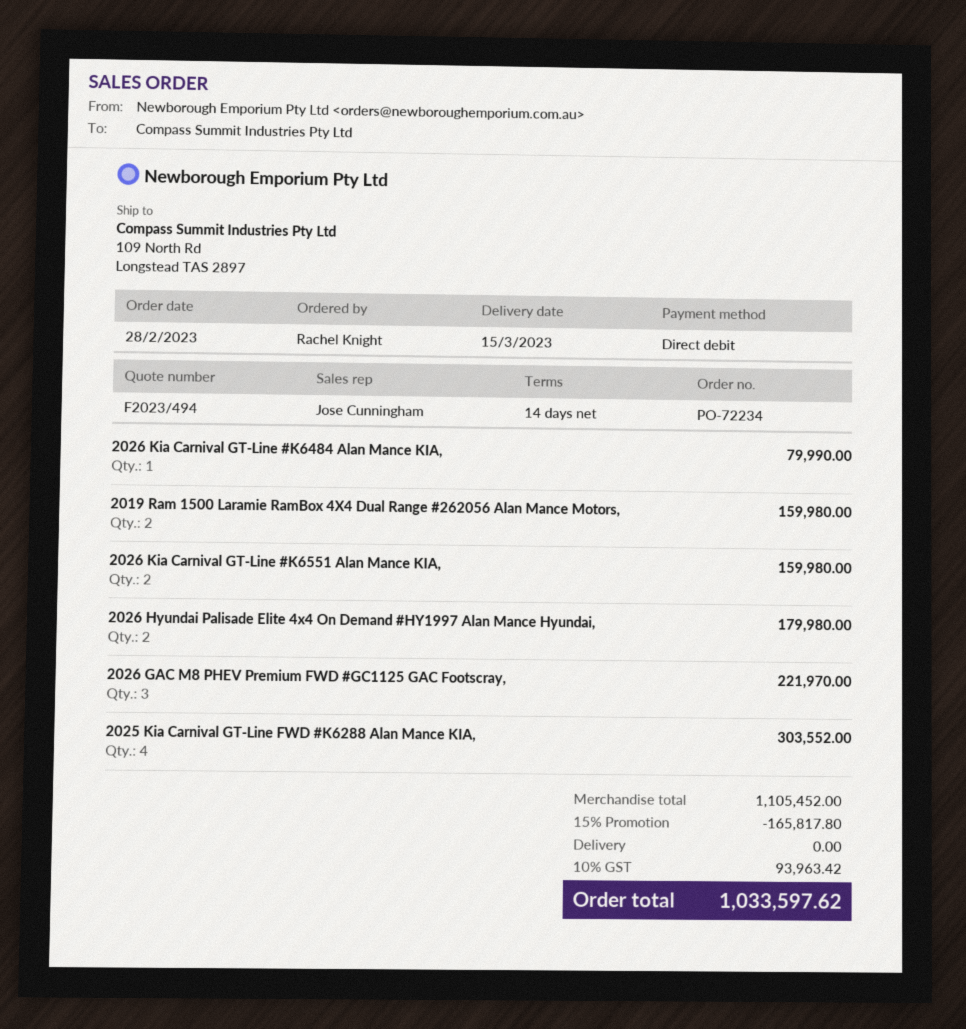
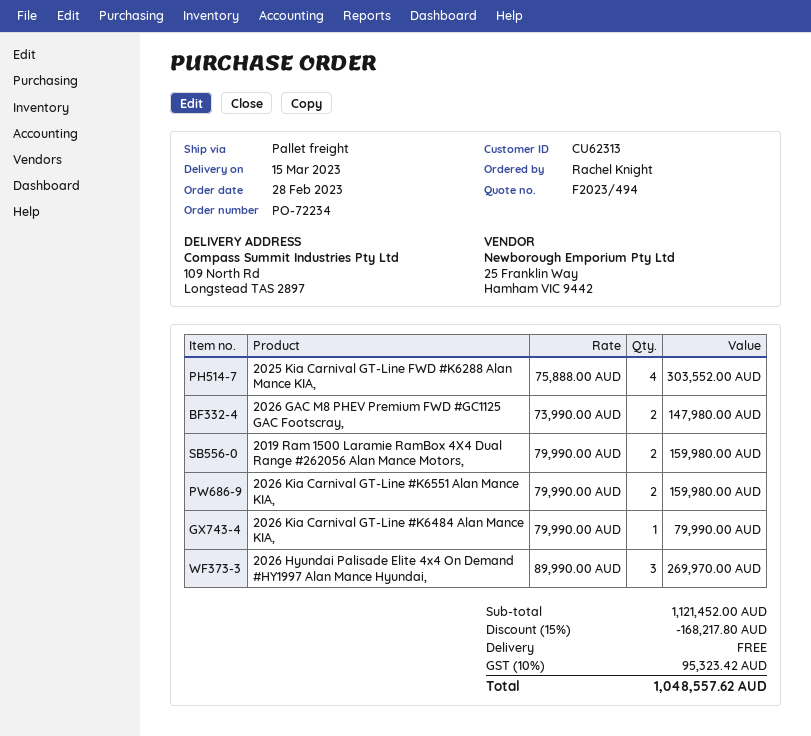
2026 Hyundai Palisade Elite 4x4 On Demand #HY1997 Alan Mance Hyundai,: 2 for 179980.00 -> 3 for 269970.00
2026 GAC M8 PHEV Premium FWD #GC1125 GAC Footscray,: 3 for 221970.00 -> 2 for 147980.00
subtotal: 1105452.00 -> 1121452.00
discount: 15% = 165817.80 -> 15% = 168217.80
tax: 10% = 93963.42 -> 10% = 95323.42
total: 1033597.62 -> 1048557.62

